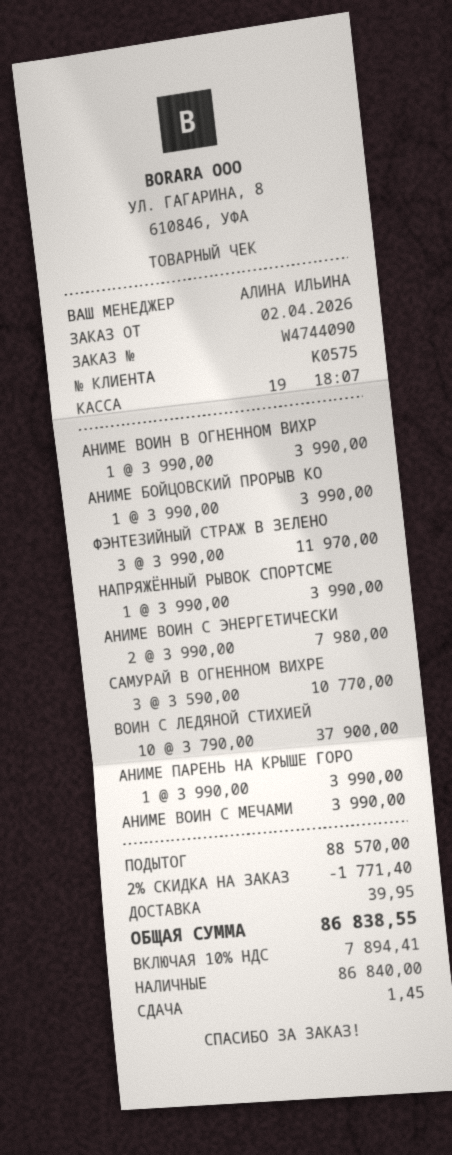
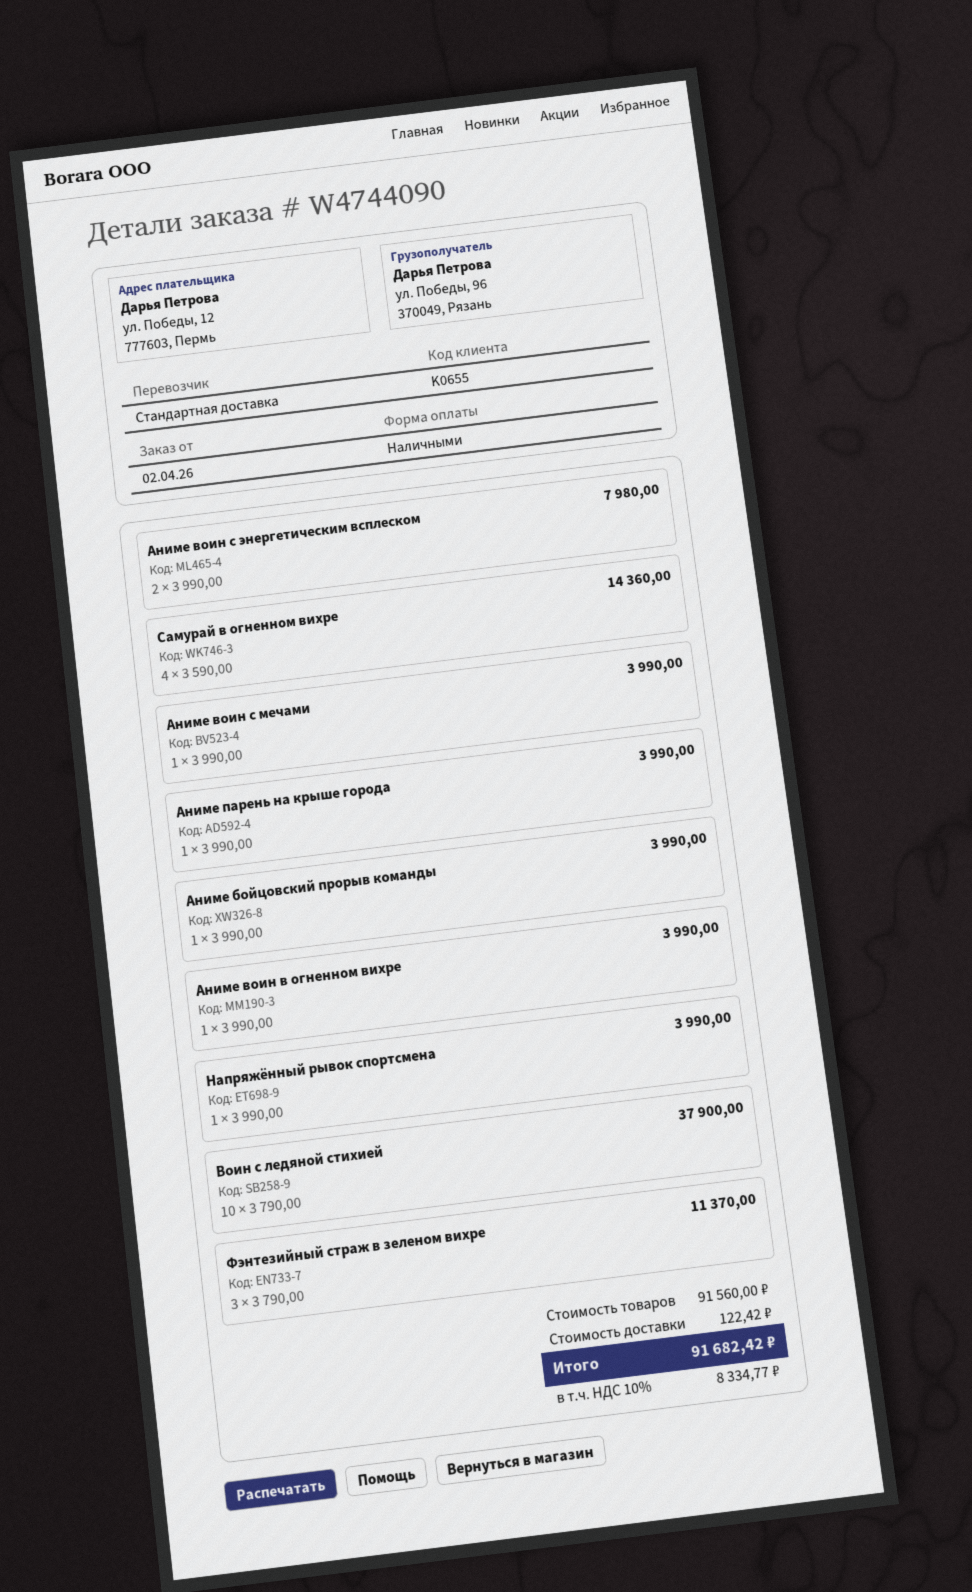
customer number: K0575 -> K0655
ФЭНТЕЗИЙНЫЙ СТРАЖ В ЗЕЛЕНО: 3 x 3990.00 = 11970.00 -> 3 x 3790.00 = 11370.00
САМУРАЙ В ОГНЕННОМ ВИХРЕ: 3 x 3590.00 = 10770.00 -> 4 x 3590.00 = 14360.00
subtotal: 88570.00 -> 91560.00
discount: 2% = 1771.40 -> none
shipping: 39.95 -> 122.42
tax: 10% = 7894.41 -> 10% = 8334.77
total: 86838.55 -> 91682.42

